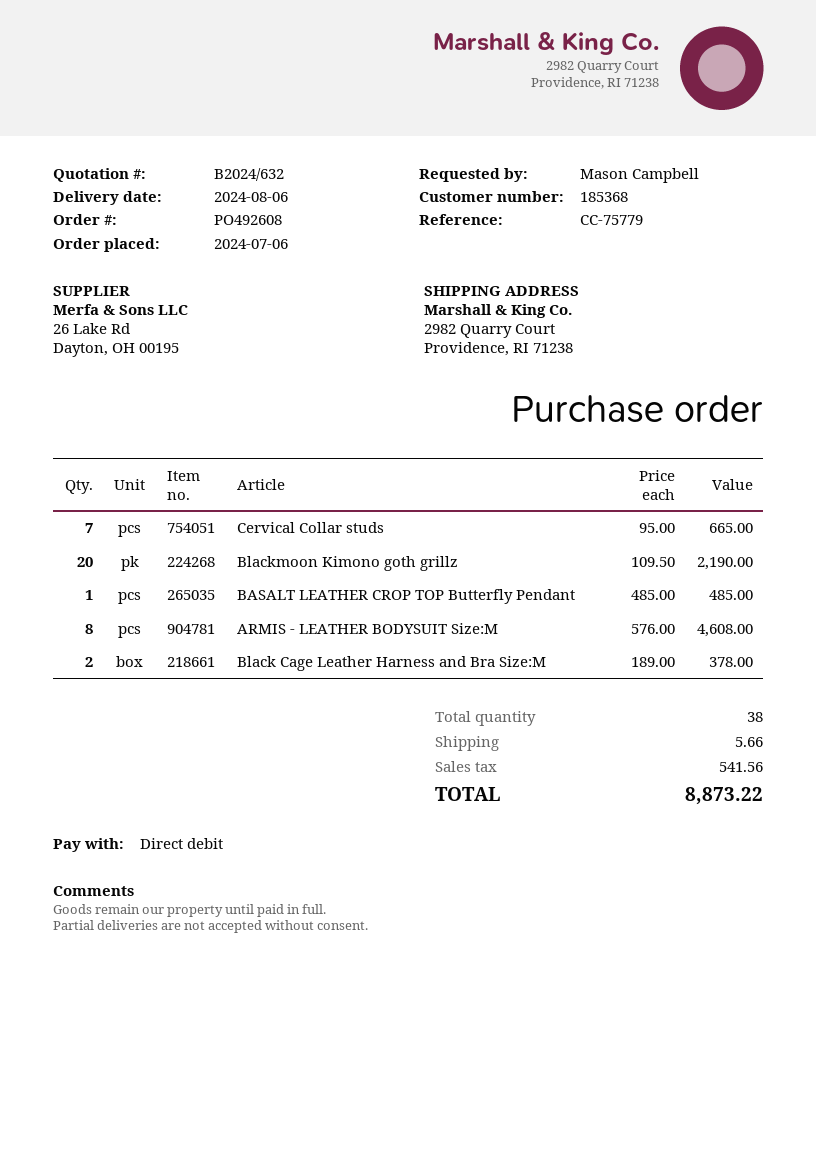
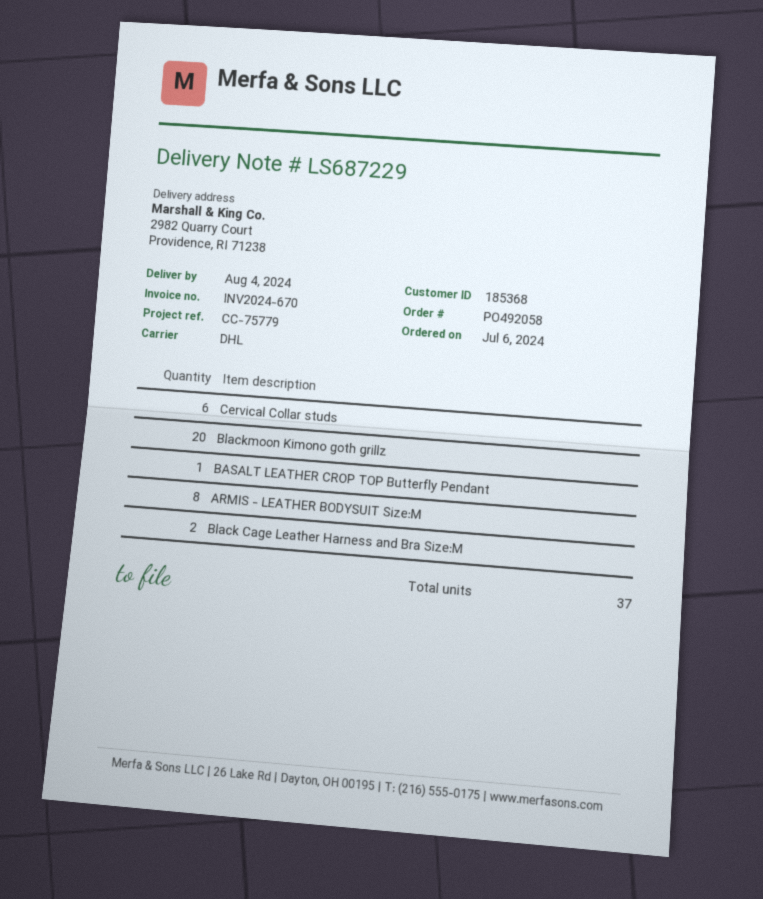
order number: PO492608 -> PO492058
delivery date: 2024-08-06 -> 2024-08-04
Cervical Collar studs: 7 -> 6
total quantity: 38 -> 37

